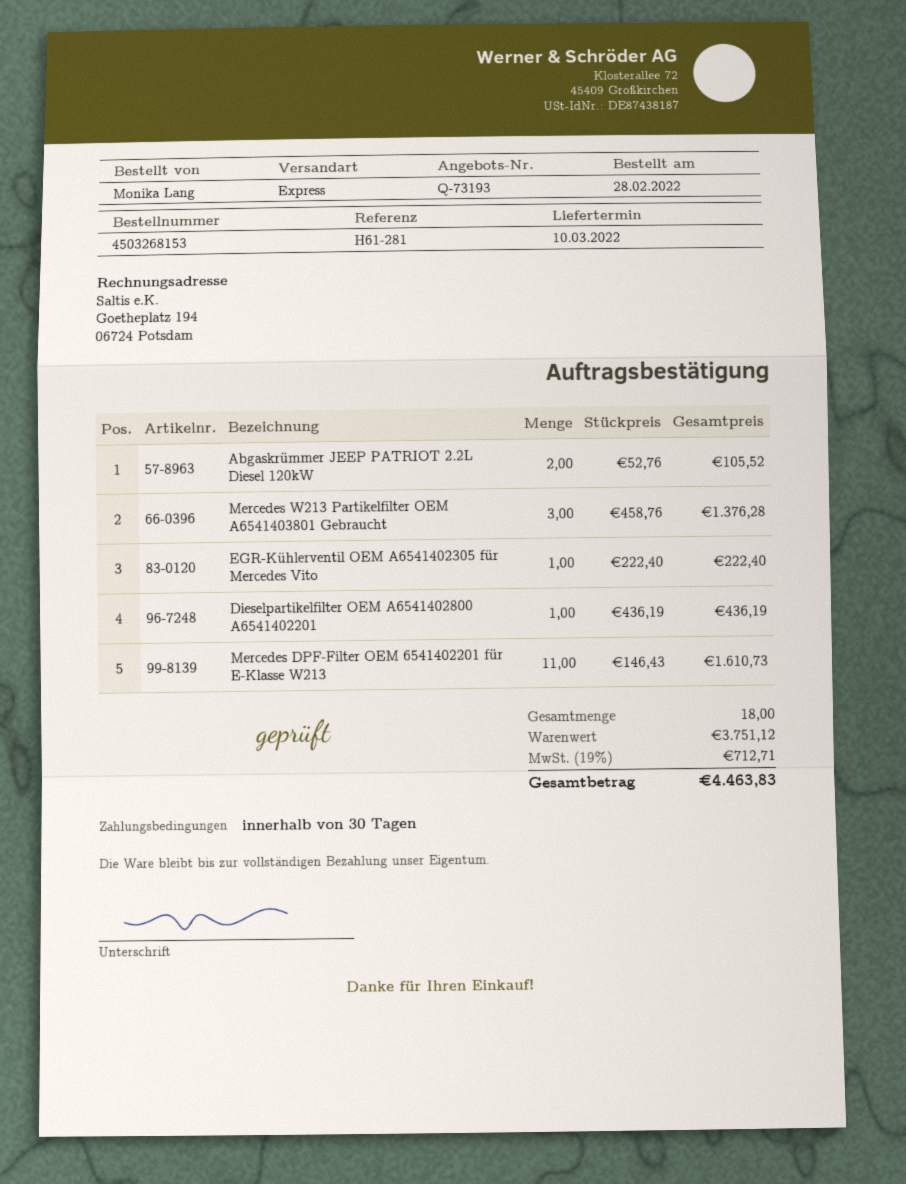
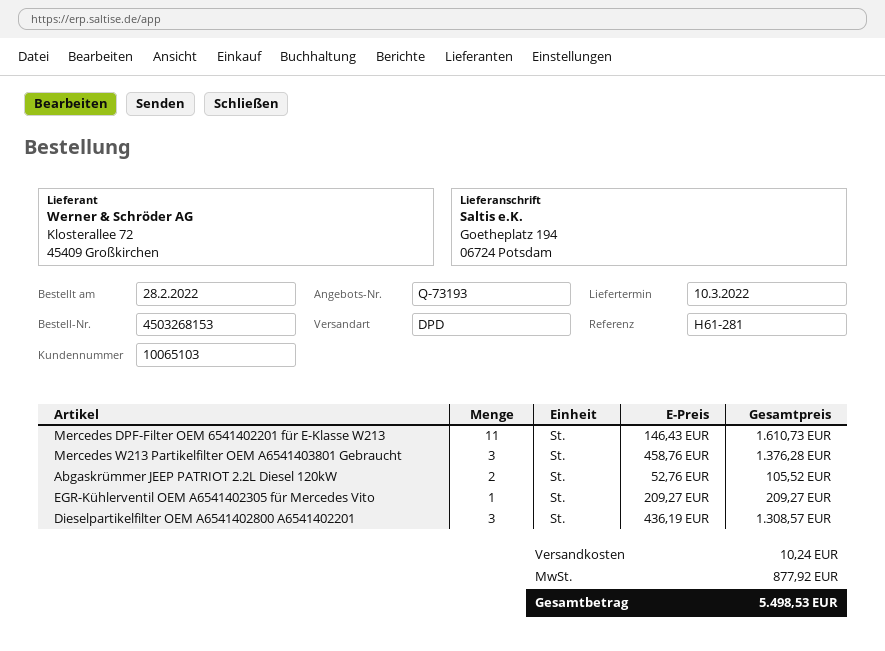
shipping method: express -> DPD
EGR-Kühlerventil OEM A6541402305 für Mercedes Vito: 1 x 222.40 = 222.40 -> 1 x 209.27 = 209.27
Dieselpartikelfilter OEM A6541402800 A6541402201: 1 x 436.19 = 436.19 -> 3 x 436.19 = 1308.57
shipping: none -> 10.24
tax: 712.71 -> 877.92
total: 4463.83 -> 5498.53

